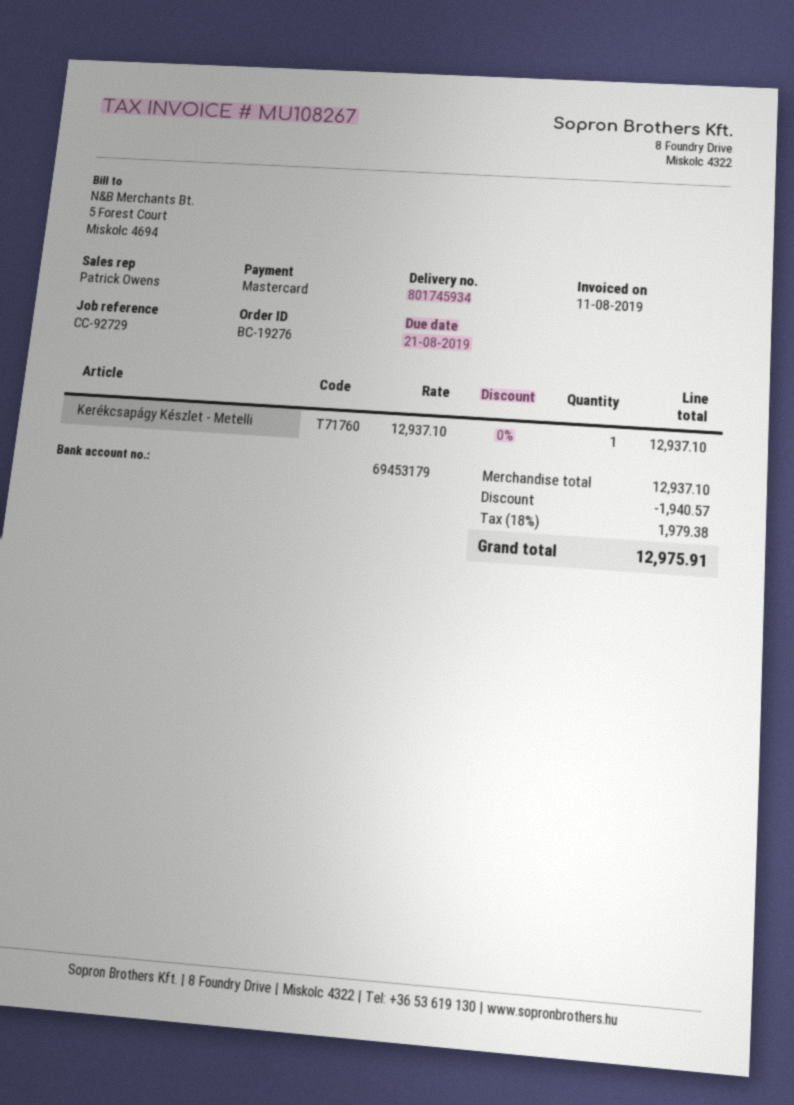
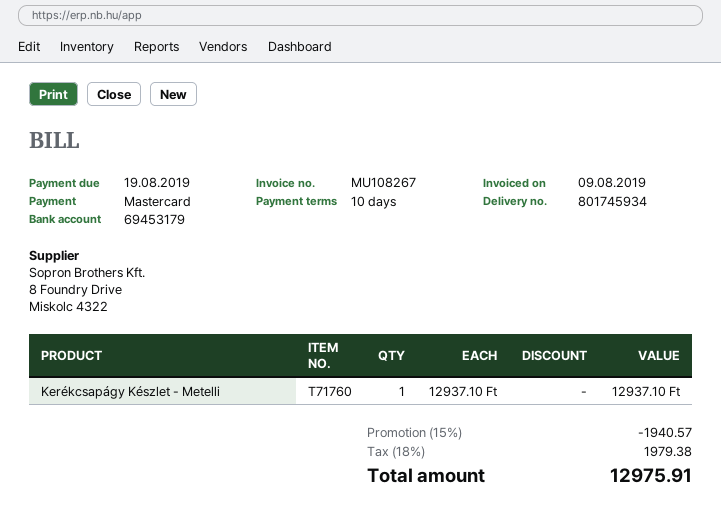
invoice date: 2019-08-11 -> 2019-08-09
due date: 2019-08-21 -> 2019-08-19

